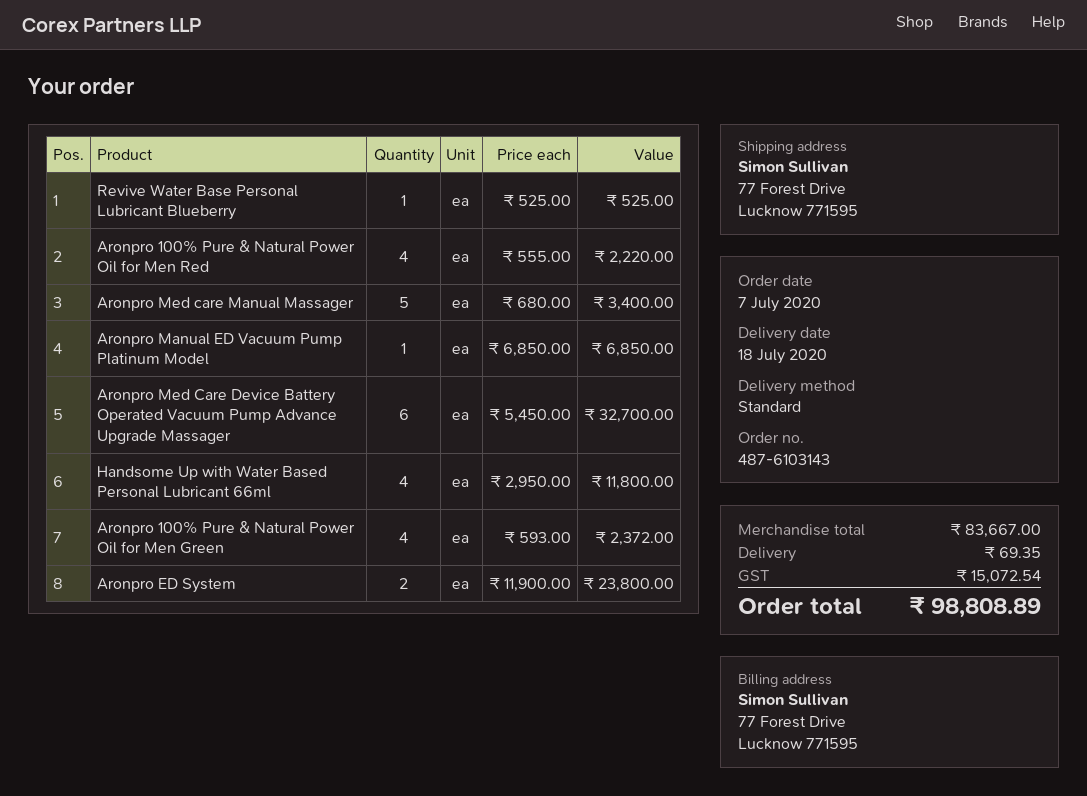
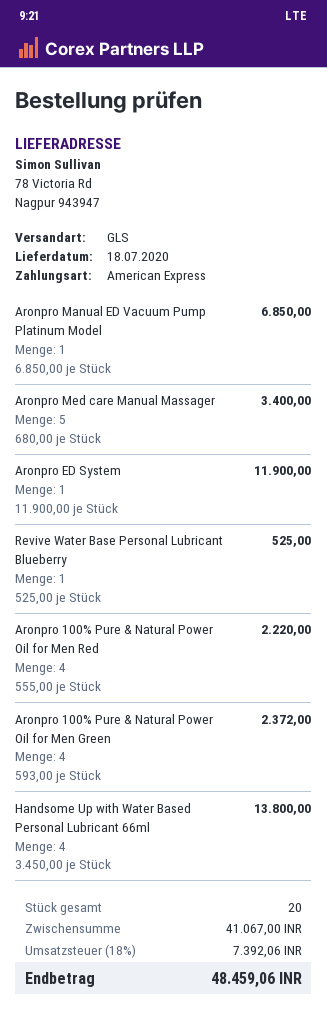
shipping method: standard -> GLS
ship to: 77 Forest Drive, Lucknow 771595 -> 78 Victoria Rd, Nagpur 943947
Aronpro Med Care Device Battery Operated Vacuum Pump Advance Upgrade Massager: 6 x 5450.00 = 32700.00 -> none
Handsome Up with Water Based Personal Lubricant 66ml: 4 x 2950.00 = 11800.00 -> 4 x 3450.00 = 13800.00
Aronpro ED System: 2 x 11900.00 = 23800.00 -> 1 x 11900.00 = 11900.00
subtotal: 83667.00 -> 41067.00
shipping: 69.35 -> none
tax: 15072.54 -> 7392.06
total: 98808.89 -> 48459.06

